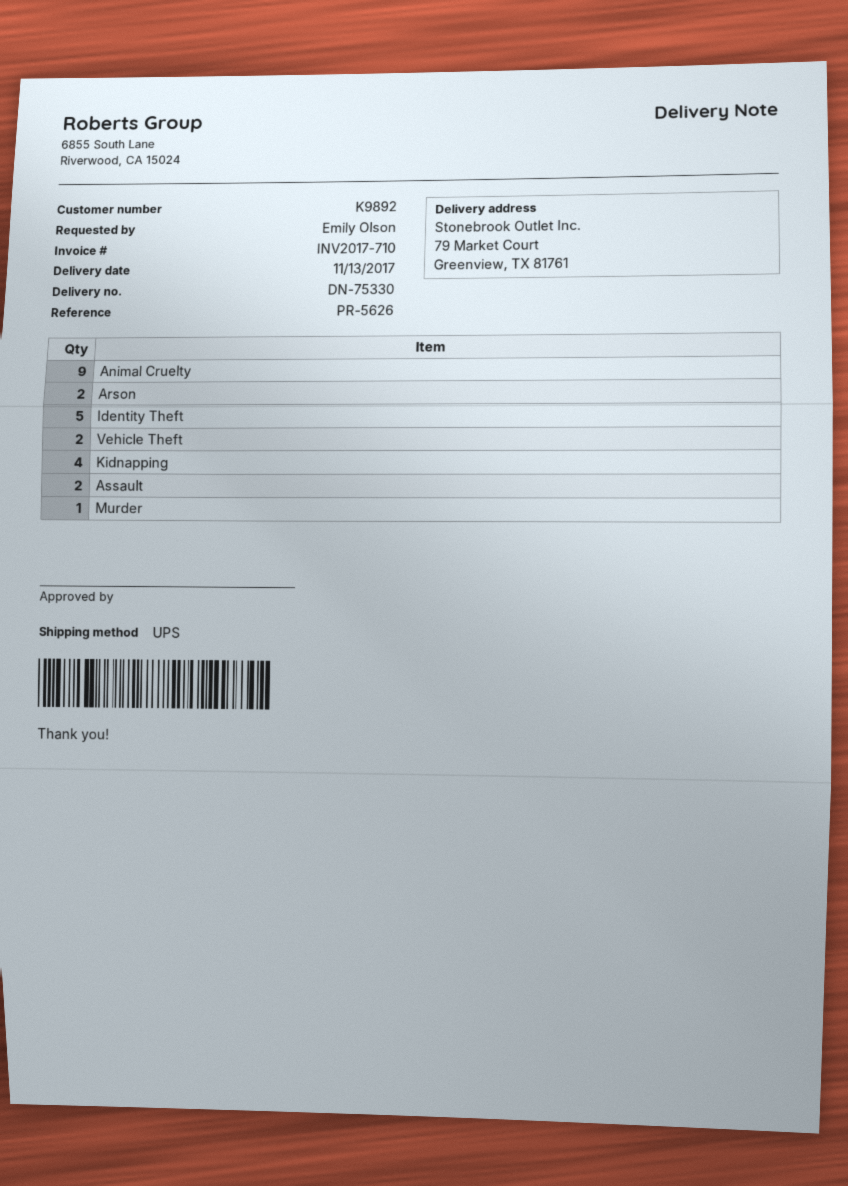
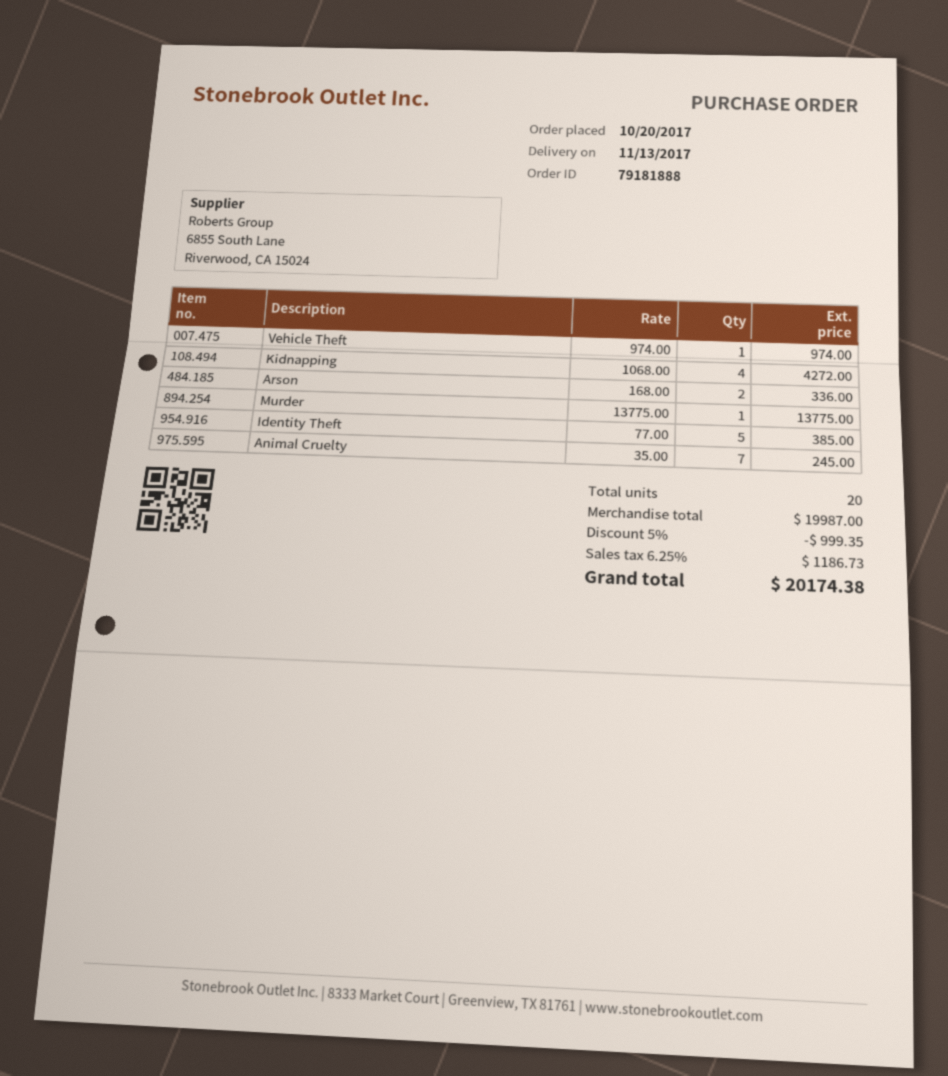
Animal Cruelty: 9 -> 7
Vehicle Theft: 2 -> 1
Assault: 2 -> none

